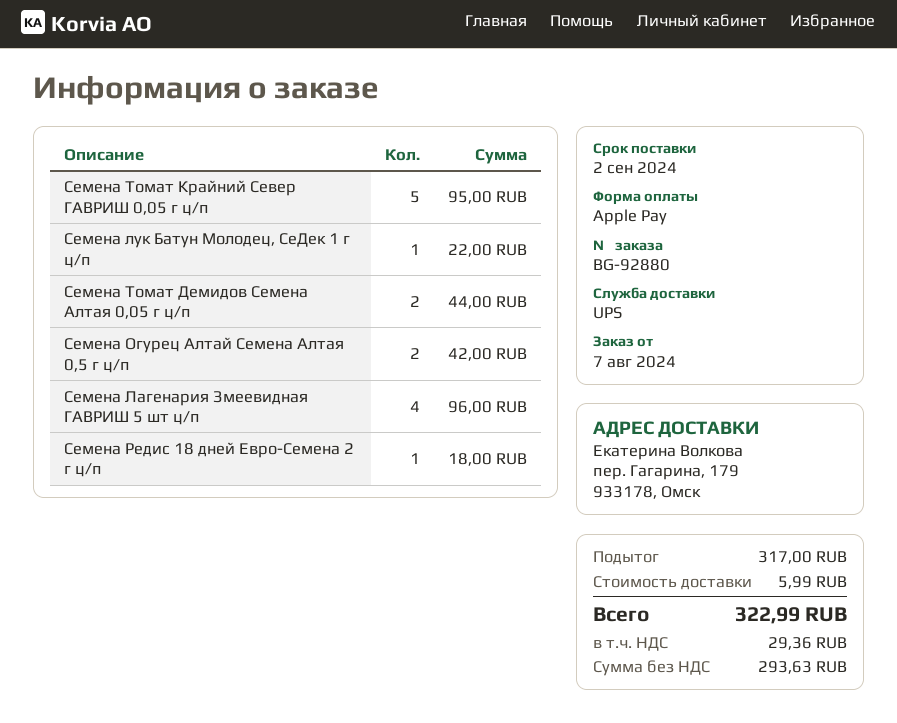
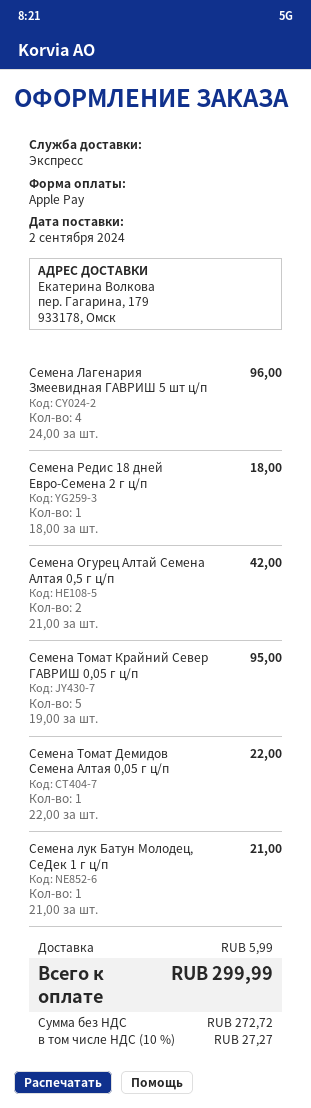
shipping method: UPS -> express
Семена лук Батун Молодец, СеДек 1 г ц/п: 1 for 22.00 -> 1 for 21.00
Семена Томат Демидов Семена Алтая 0,05 г ц/п: 2 for 44.00 -> 1 for 22.00
net: 293.63 -> 272.72
tax: 29.36 -> 27.27
total: 322.99 -> 299.99

